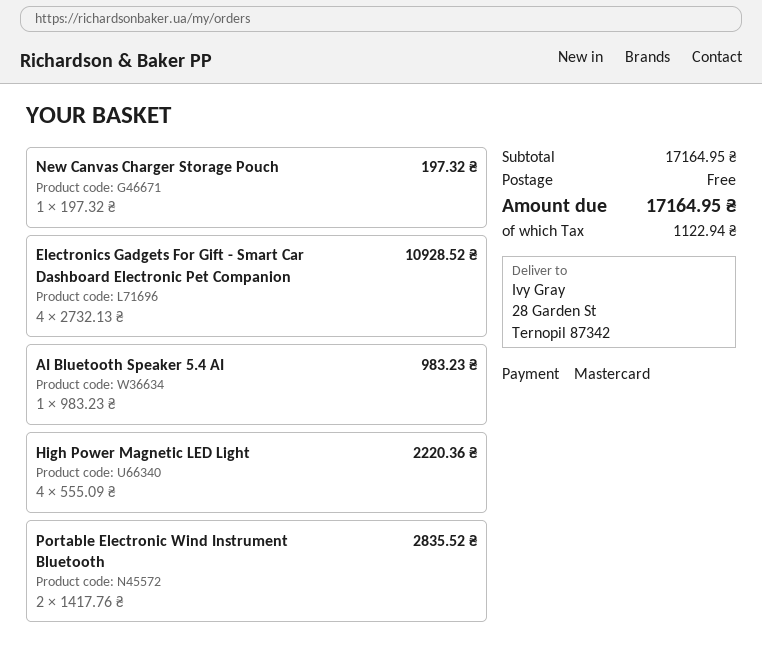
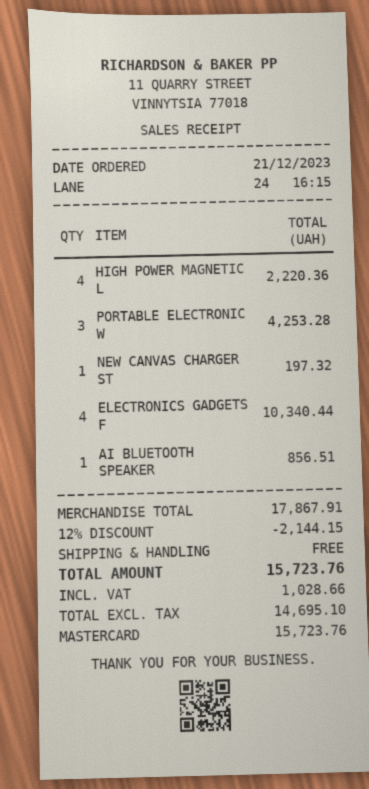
Electronics Gadgets For Gift - Smart Car Dashboard Electronic Pet Companion: 4 for 10928.52 -> 4 for 10340.44
AI Bluetooth Speaker 5.4 AI: 1 for 983.23 -> 1 for 856.51
Portable Electronic Wind Instrument Bluetooth: 2 for 2835.52 -> 3 for 4253.28
subtotal: 17164.95 -> 17867.91
discount: none -> 12% = 2144.15
tax: 1122.94 -> 1028.66
total: 17164.95 -> 15723.76

